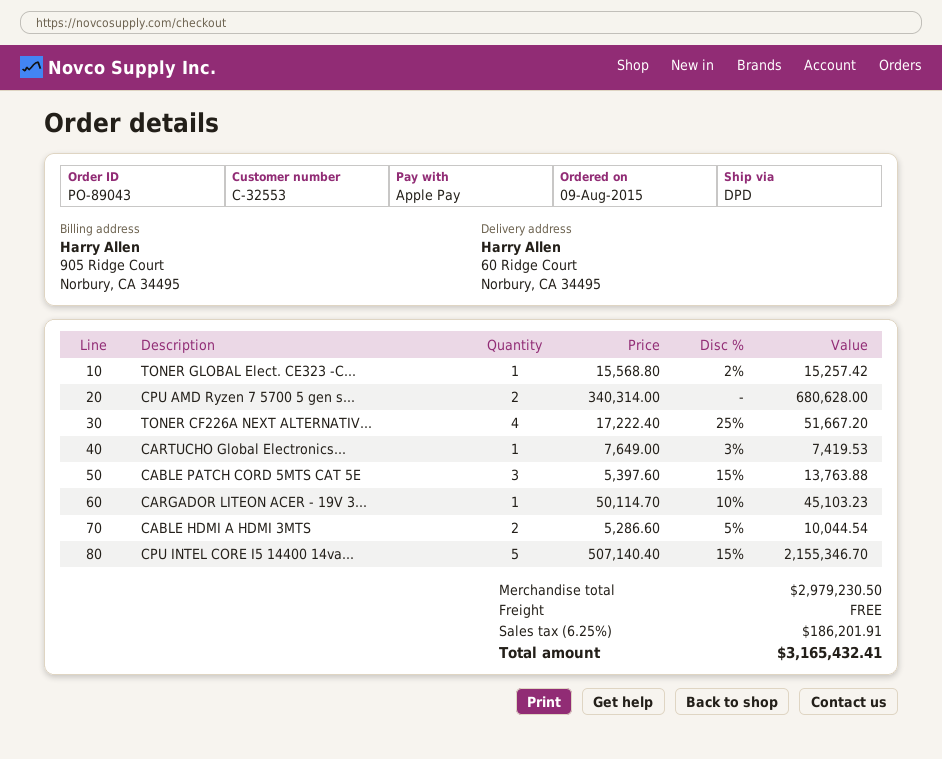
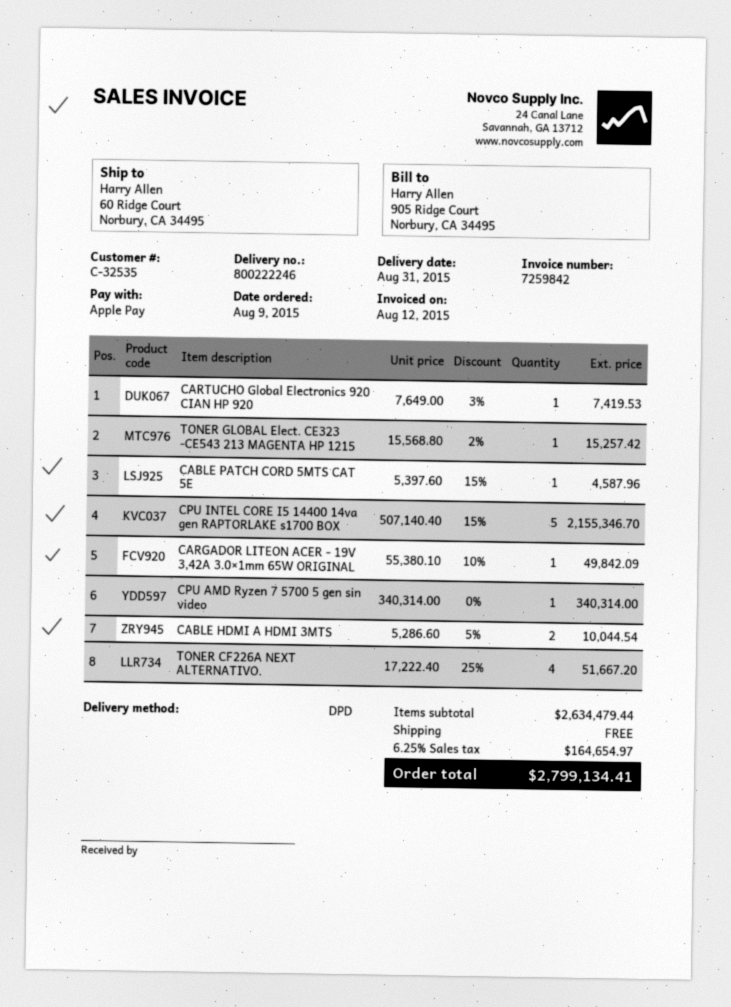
customer number: C-32553 -> C-32535
CPU AMD Ryzen 7 5700 5 gen s...: 2 x 340314.00 = 680628.00 -> 1 x 340314.00 = 340314.00
CABLE PATCH CORD 5MTS CAT 5E: 3 x 5397.60 - 15% = 13763.88 -> 1 x 5397.60 - 15% = 4587.96
CARGADOR LITEON ACER - 19V 3...: 1 x 50114.70 - 10% = 45103.23 -> 1 x 55380.10 - 10% = 49842.09
subtotal: 2979230.50 -> 2634479.44
tax: 6.25% = 186201.91 -> 6.25% = 164654.97
total: 3165432.41 -> 2799134.41

